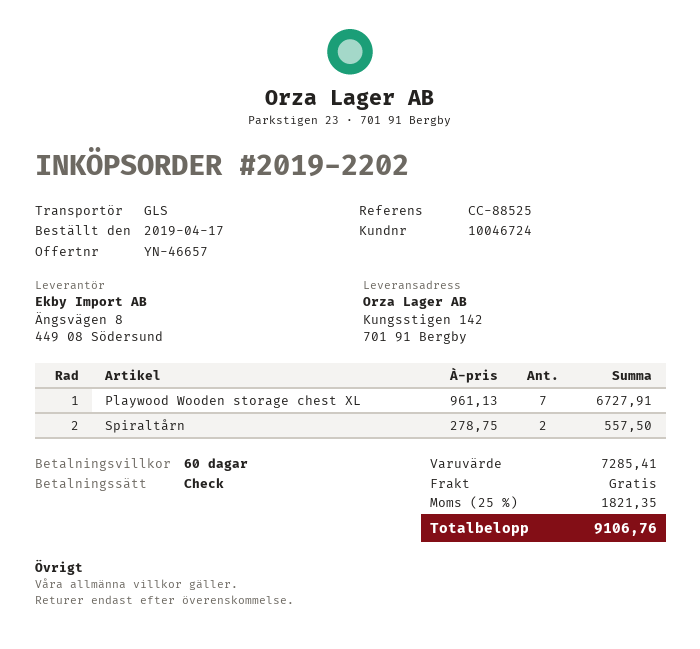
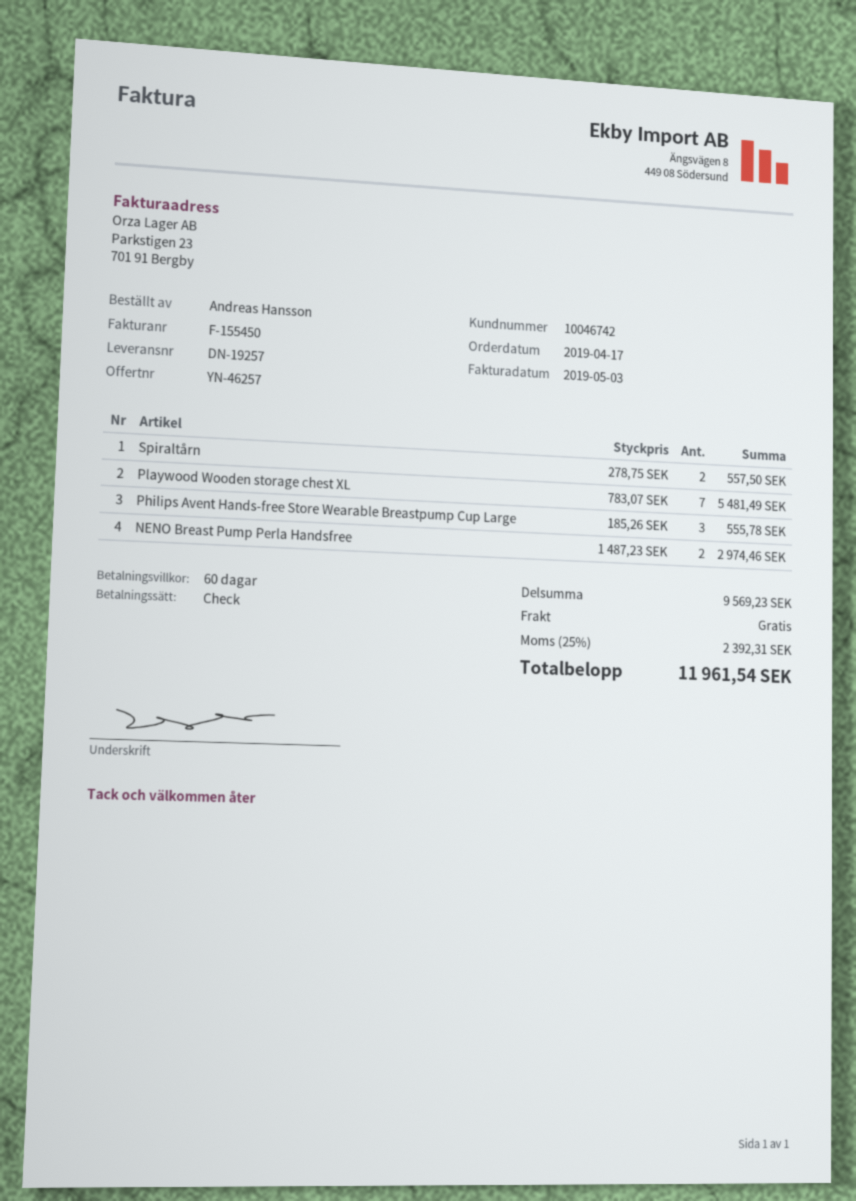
quote number: YN-46657 -> YN-46257
customer number: 10046724 -> 10046742
Playwood Wooden storage chest XL: 7 x 961.13 = 6727.91 -> 7 x 783.07 = 5481.49
Philips Avent Hands-free Store Wearable Breastpump Cup Large: none -> 3 x 185.26 = 555.78
NENO Breast Pump Perla Handsfree: none -> 2 x 1487.23 = 2974.46
subtotal: 7285.41 -> 9569.23
tax: 25% = 1821.35 -> 25% = 2392.31
total: 9106.76 -> 11961.54

